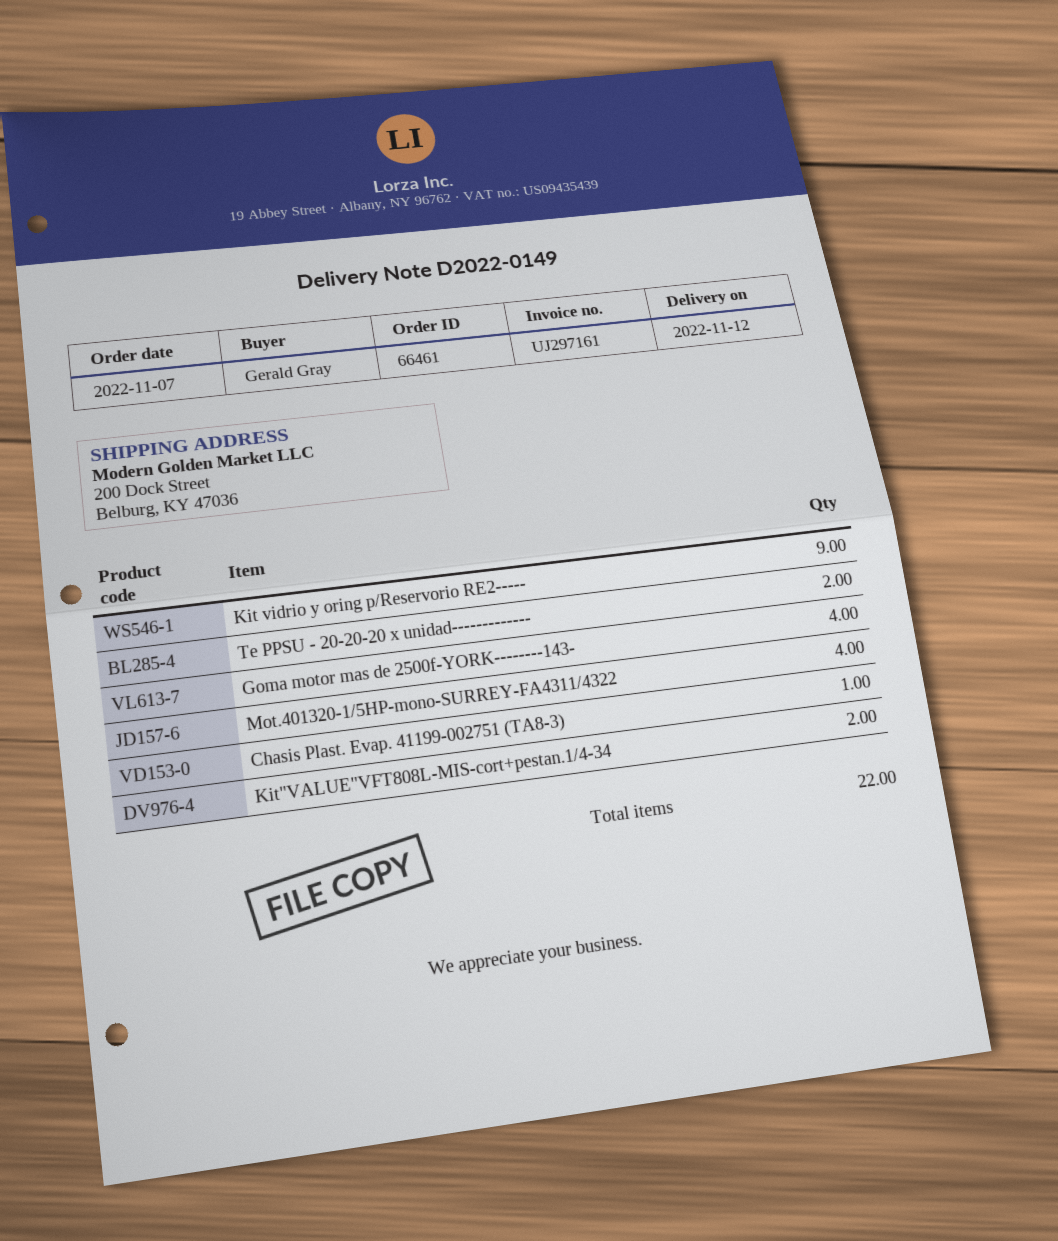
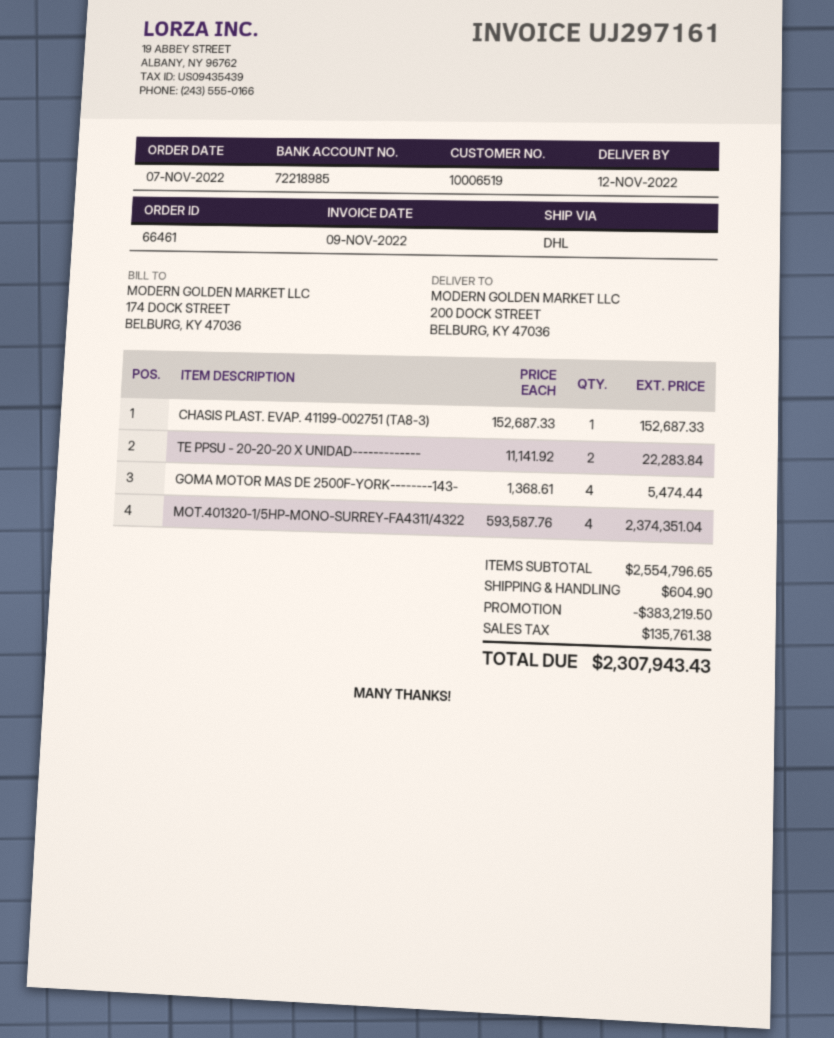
Kit vidrio y oring p/Reservorio RE2-----: 9 -> none
Kit"VALUE"VFT808L-MIS-cort+pestan.1/4-34: 2 -> none

